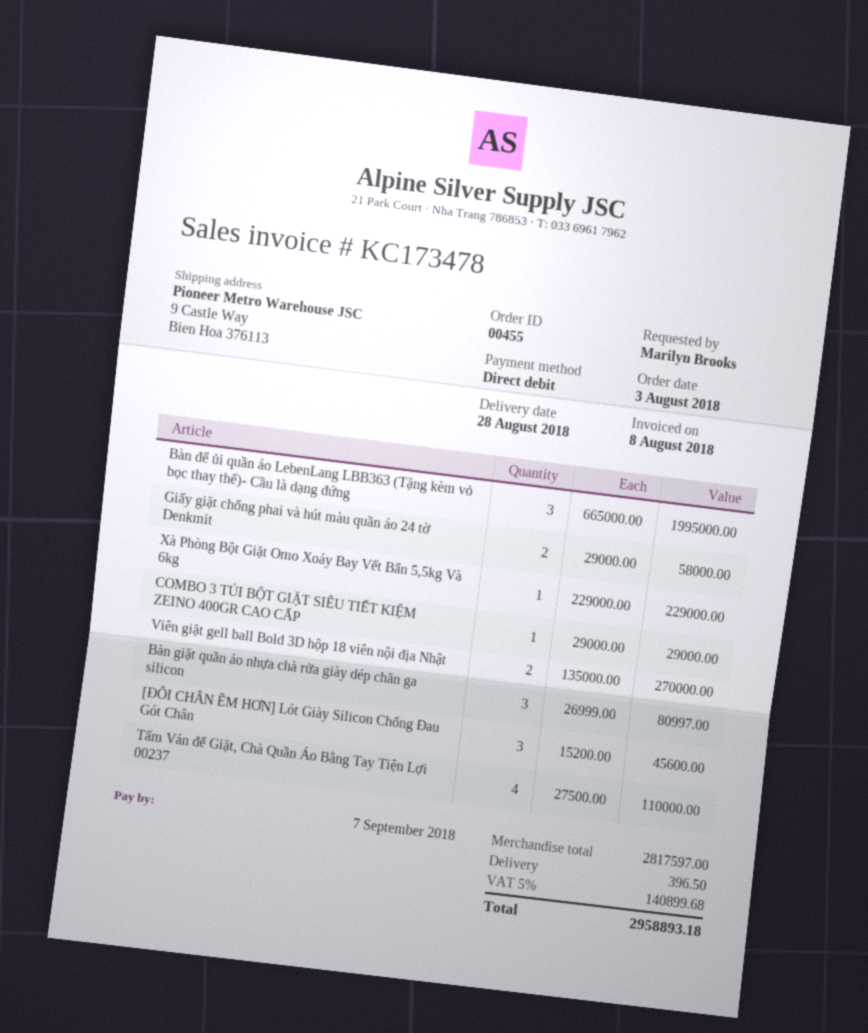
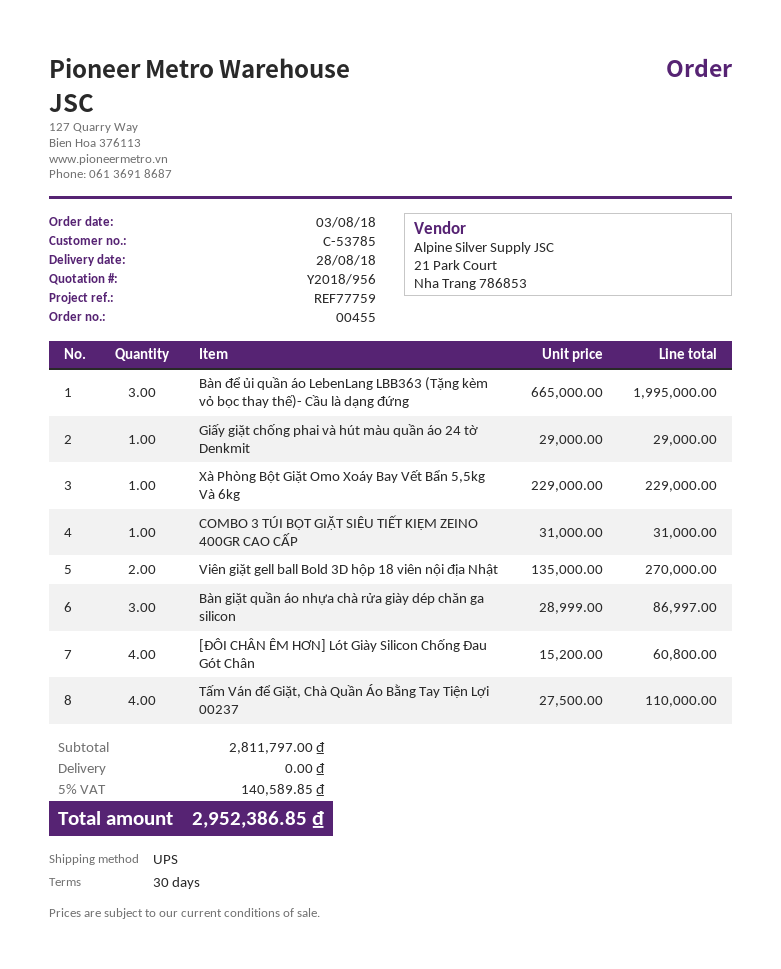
Giấy giặt chống phai và hút màu quần áo 24 tờ Denkmit: 2 x 29000.00 = 58000.00 -> 1 x 29000.00 = 29000.00
COMBO 3 TÚI BỘT GIẶT SIÊU TIẾT KIỆM ZEINO 400GR CAO CẤP: 1 x 29000.00 = 29000.00 -> 1 x 31000.00 = 31000.00
Bàn giặt quần áo nhựa chà rửa giày dép chăn ga silicon: 3 x 26999.00 = 80997.00 -> 3 x 28999.00 = 86997.00
[ĐÔI CHÂN ÊM HƠN] Lót Giày Silicon Chống Đau Gót Chân: 3 x 15200.00 = 45600.00 -> 4 x 15200.00 = 60800.00
subtotal: 2817597.00 -> 2811797.00
shipping: 396.50 -> 0.00
tax: 5% = 140899.68 -> 5% = 140589.85
total: 2958893.18 -> 2952386.85

